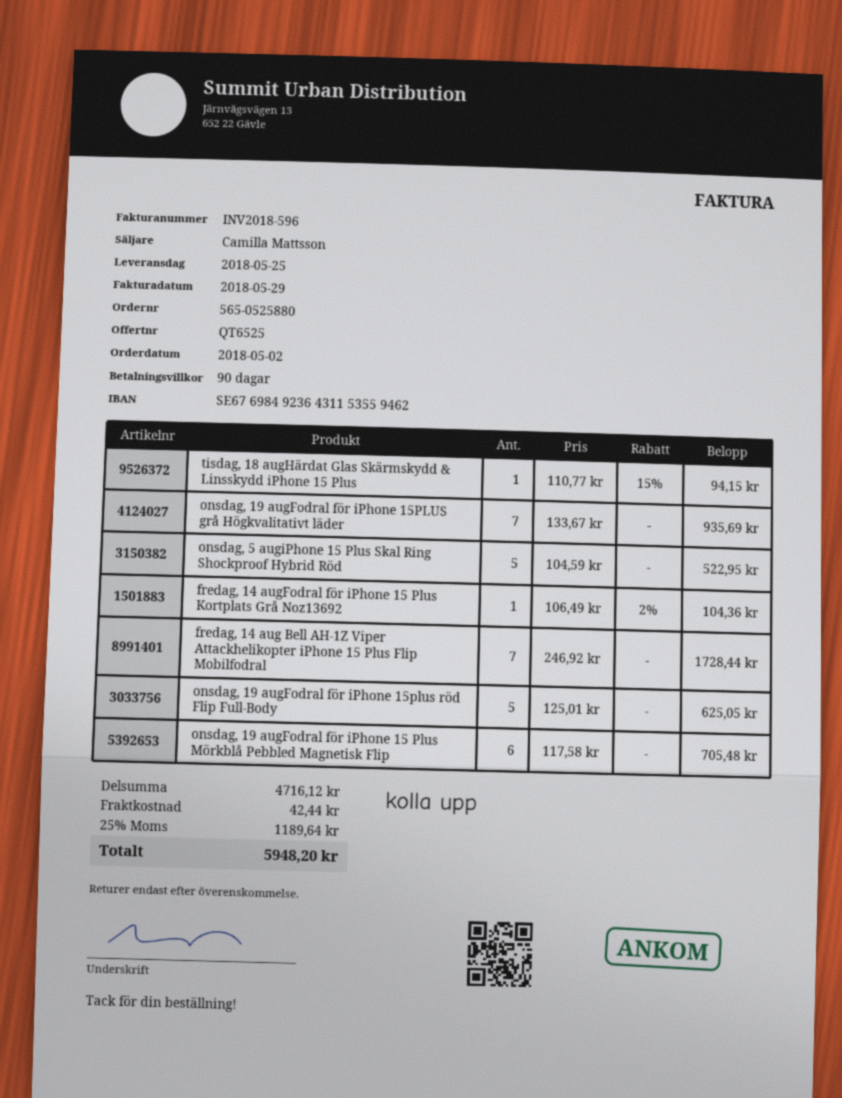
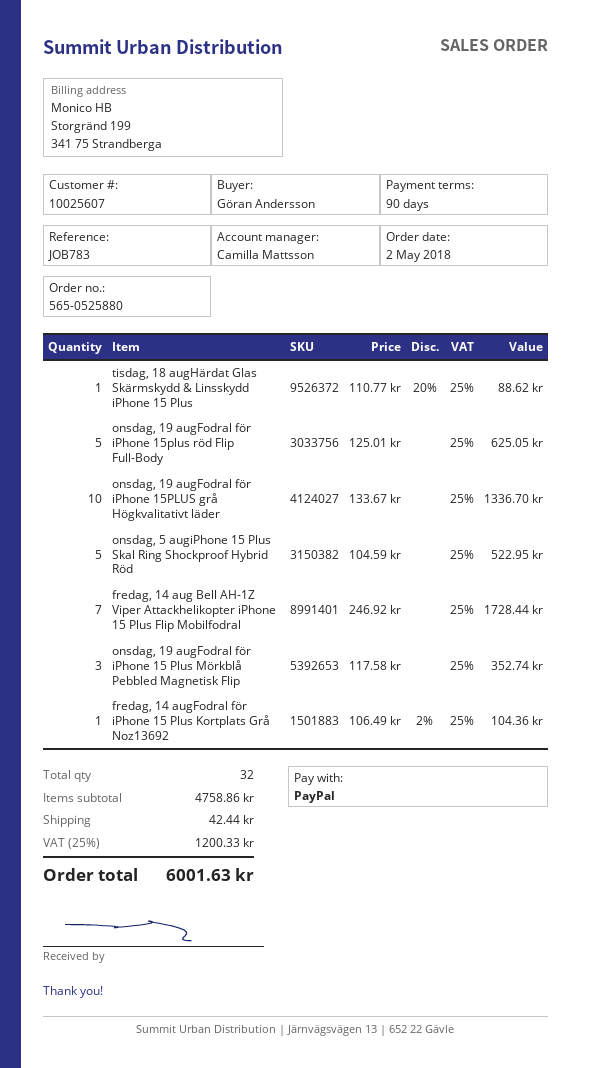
tisdag, 18 augHärdat Glas Skärmskydd & Linsskydd iPhone 15 Plus: 1 x 110.77 - 15% = 94.15 -> 1 x 110.77 - 20% = 88.62
onsdag, 19 augFodral för iPhone 15PLUS grå Högkvalitativt läder: 7 x 133.67 = 935.69 -> 10 x 133.67 = 1336.70
onsdag, 19 augFodral för iPhone 15 Plus Mörkblå Pebbled Magnetisk Flip: 6 x 117.58 = 705.48 -> 3 x 117.58 = 352.74
subtotal: 4716.12 -> 4758.86
tax: 25% = 1189.64 -> 25% = 1200.33
total: 5948.20 -> 6001.63

